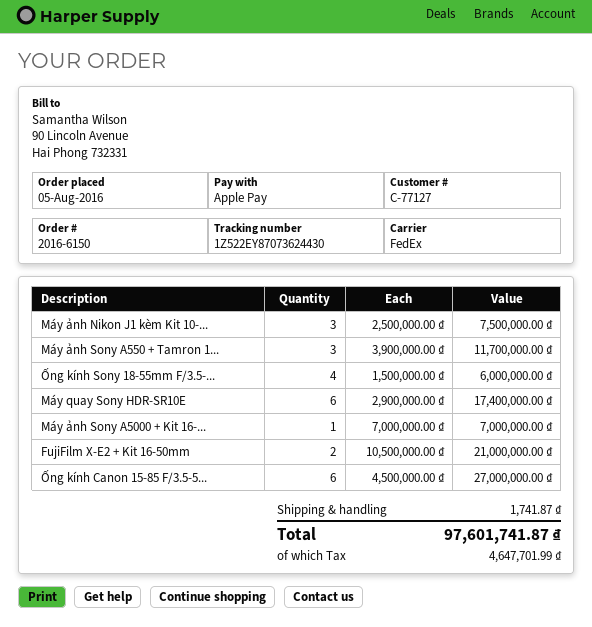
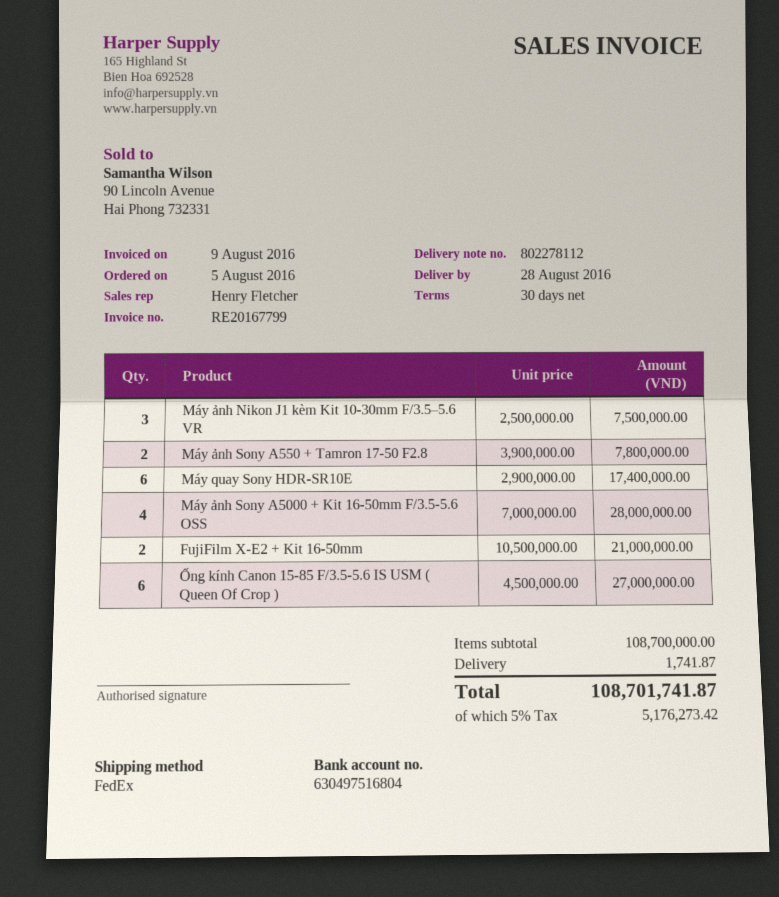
Máy ảnh Sony A550 + Tamron 1...: 3 x 3900000.00 = 11700000.00 -> 2 x 3900000.00 = 7800000.00
Ống kính Sony 18-55mm F/3.5-...: 4 x 1500000.00 = 6000000.00 -> none
Máy ảnh Sony A5000 + Kit 16-...: 1 x 7000000.00 = 7000000.00 -> 4 x 7000000.00 = 28000000.00
tax: 4647701.99 -> 5176273.42
total: 97601741.87 -> 108701741.87

